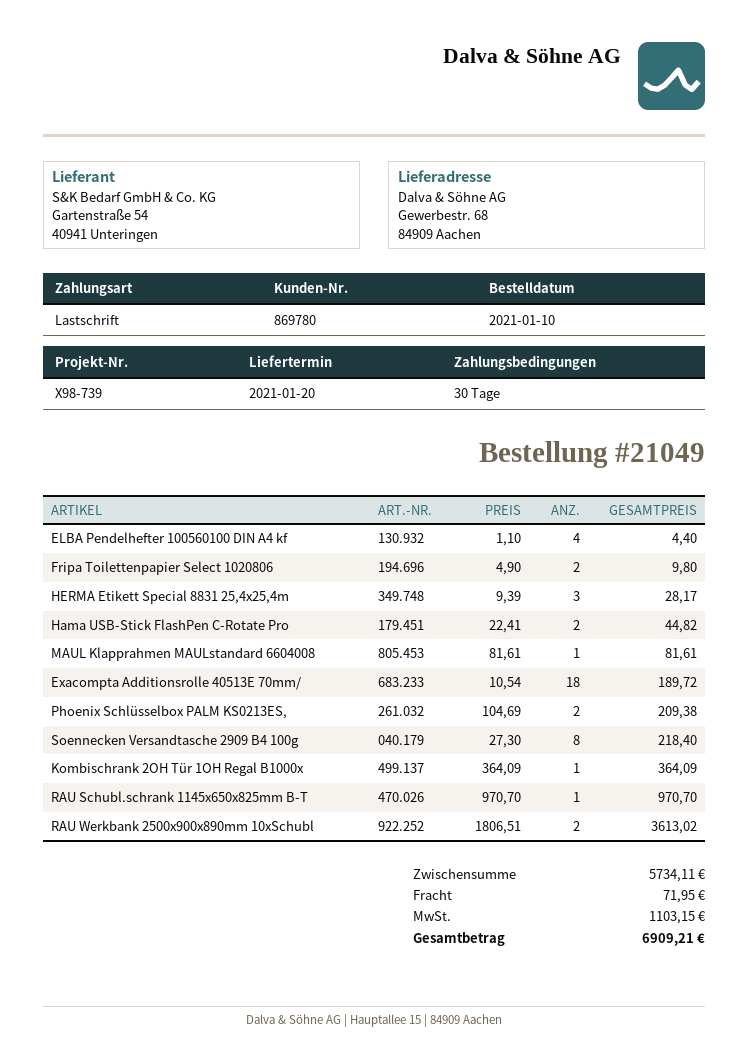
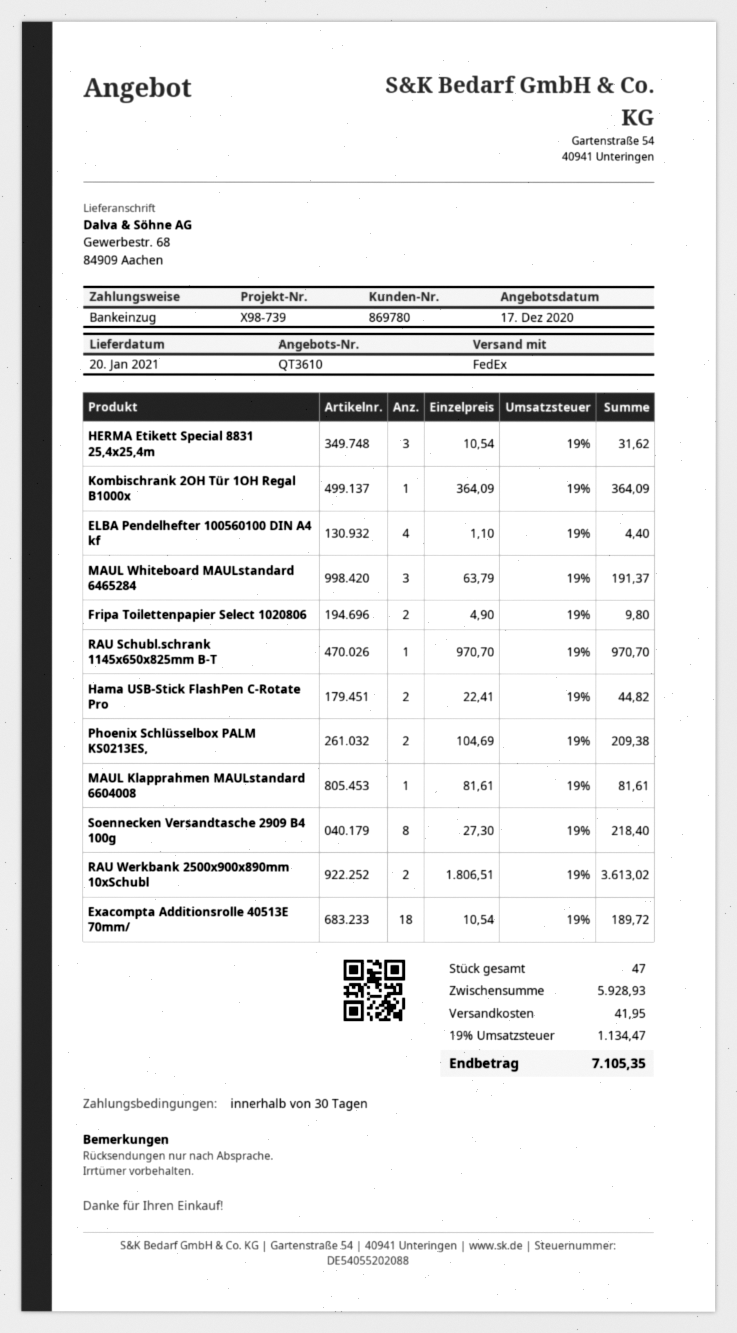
HERMA Etikett Special 8831 25,4x25,4m: 3 x 9.39 = 28.17 -> 3 x 10.54 = 31.62
MAUL Whiteboard MAULstandard 6465284: none -> 3 x 63.79 = 191.37
subtotal: 5734.11 -> 5928.93
shipping: 71.95 -> 41.95
tax: 1103.15 -> 1134.47
total: 6909.21 -> 7105.35

